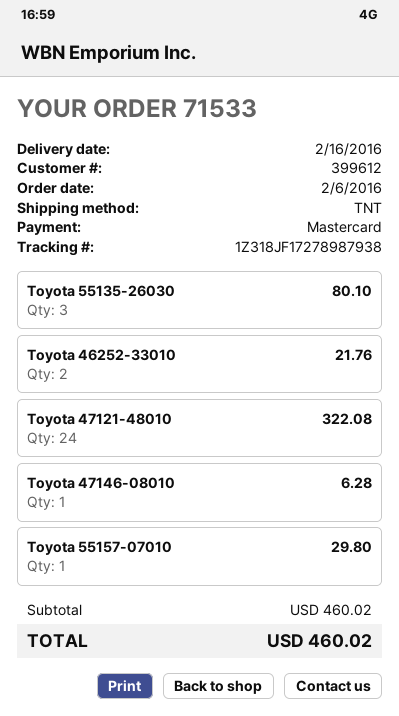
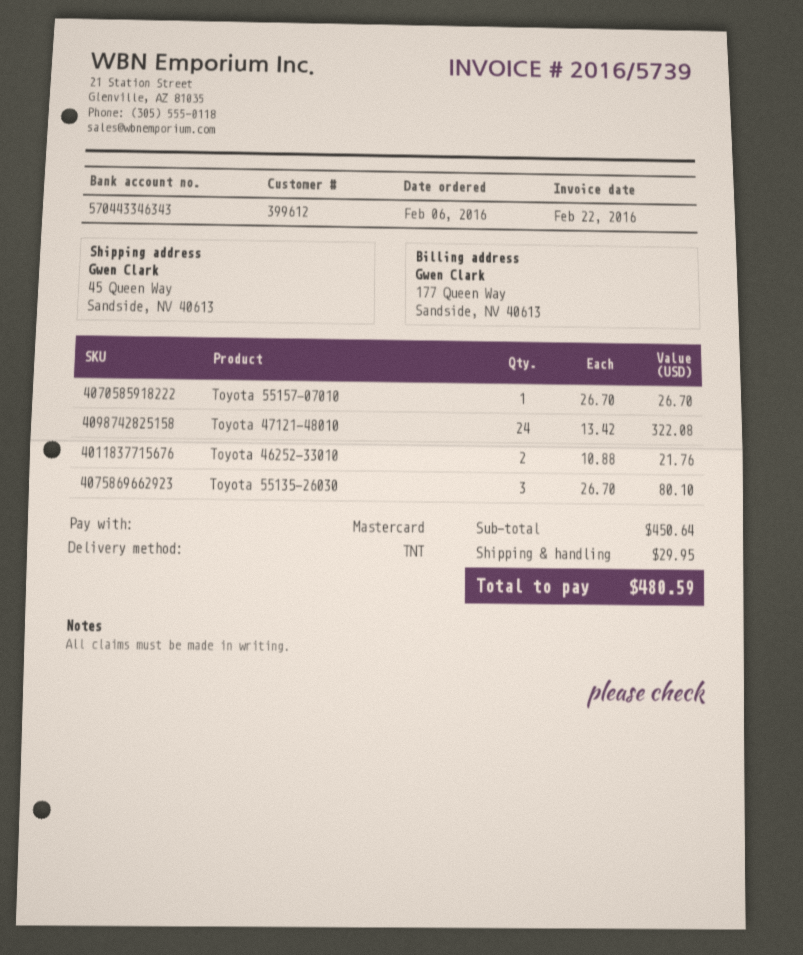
Toyota 47146-08010: 1 for 6.28 -> none
Toyota 55157-07010: 1 for 29.80 -> 1 for 26.70
subtotal: 460.02 -> 450.64
shipping: none -> 29.95
total: 460.02 -> 480.59

